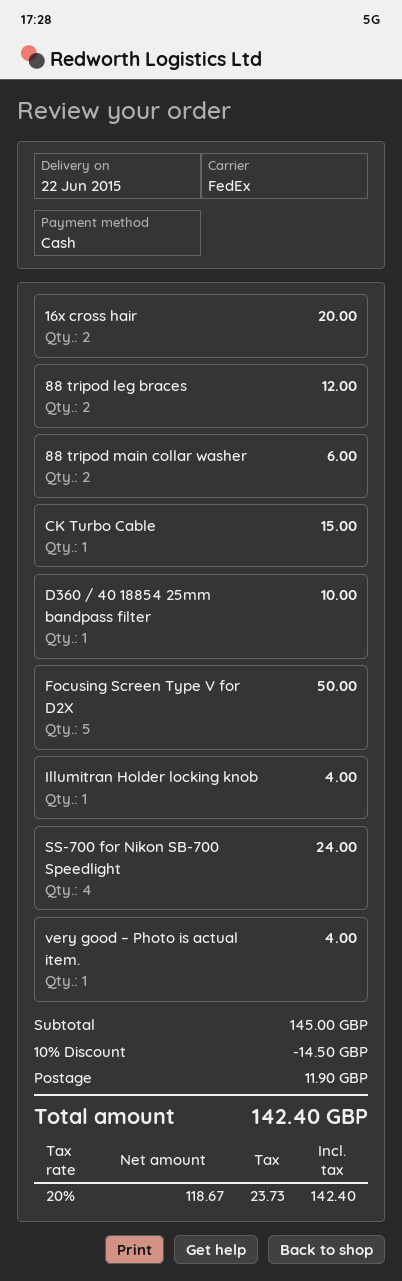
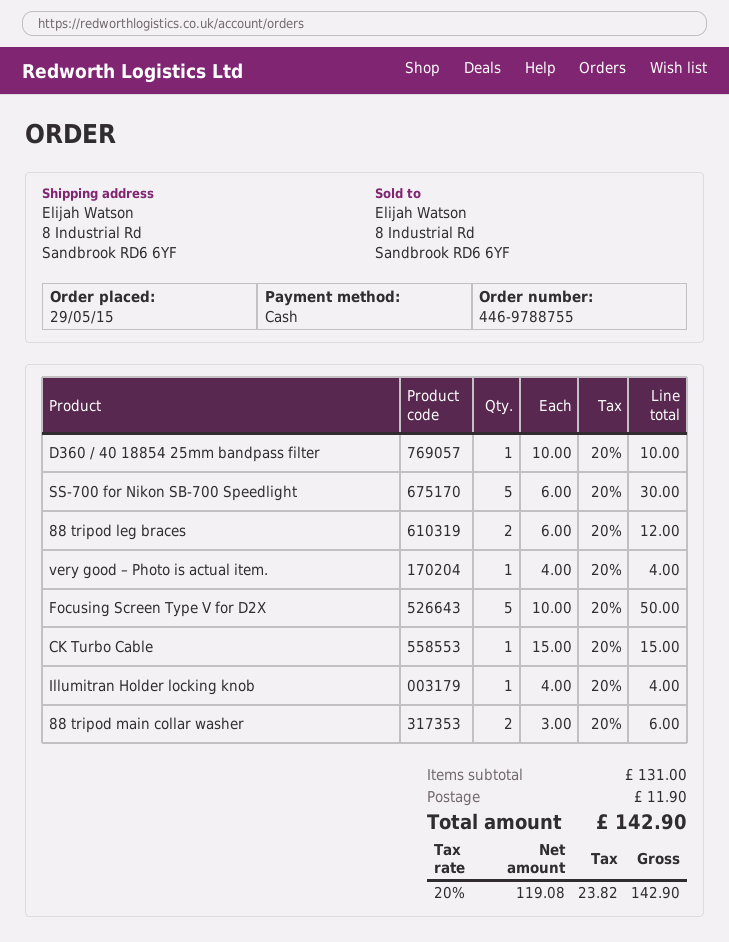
16x cross hair: 2 for 20.00 -> none
SS-700 for Nikon SB-700 Speedlight: 4 for 24.00 -> 5 for 30.00
subtotal: 145.00 -> 131.00
discount: 10% = 14.50 -> none
net: 118.67 -> 119.08
tax: 20% = 23.73 -> 20% = 23.82
total: 142.40 -> 142.90

